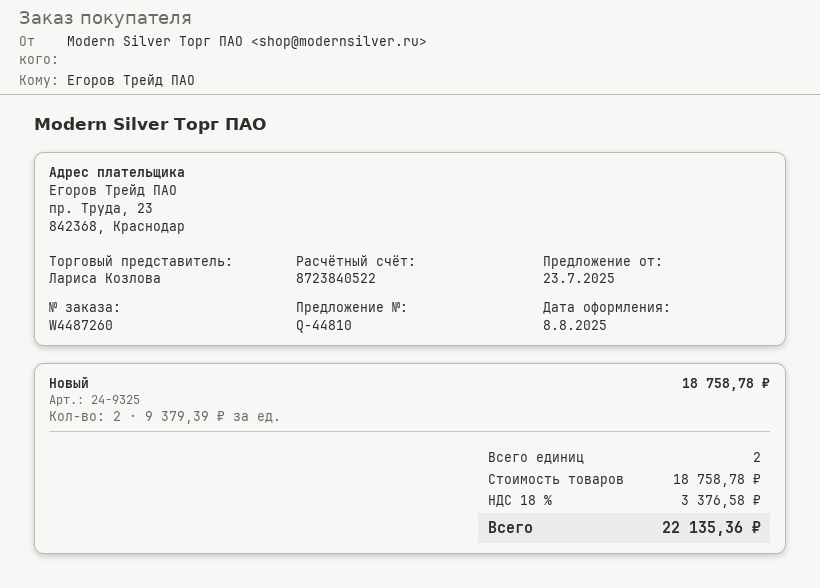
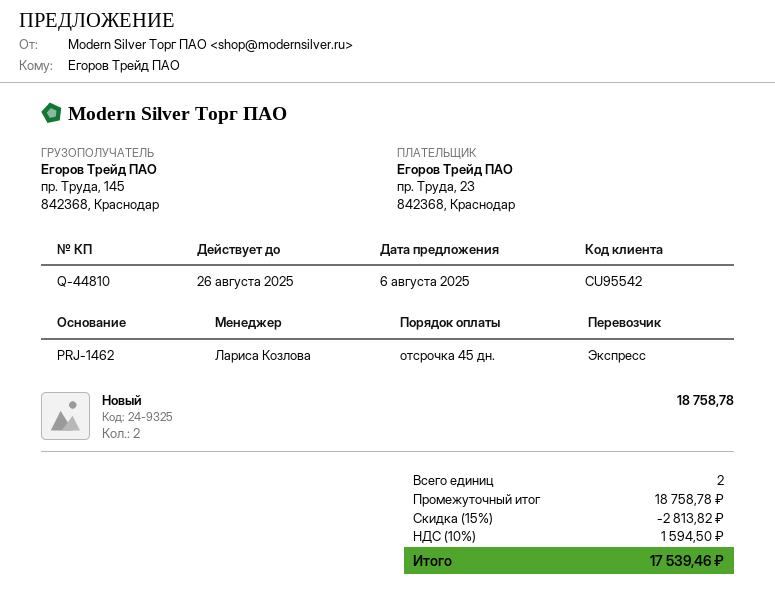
quote date: 2025-07-23 -> 2025-08-06
discount: none -> 15% = 2813.82
tax: 18% = 3376.58 -> 10% = 1594.50
total: 22135.36 -> 17539.46

